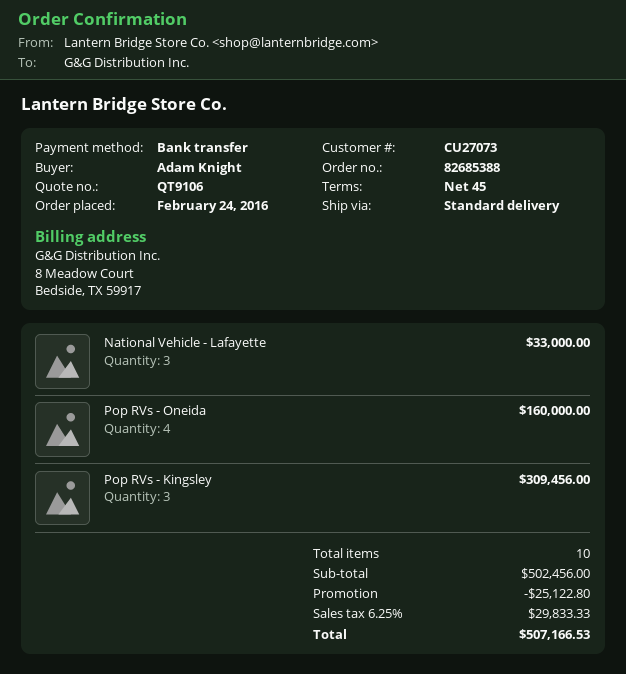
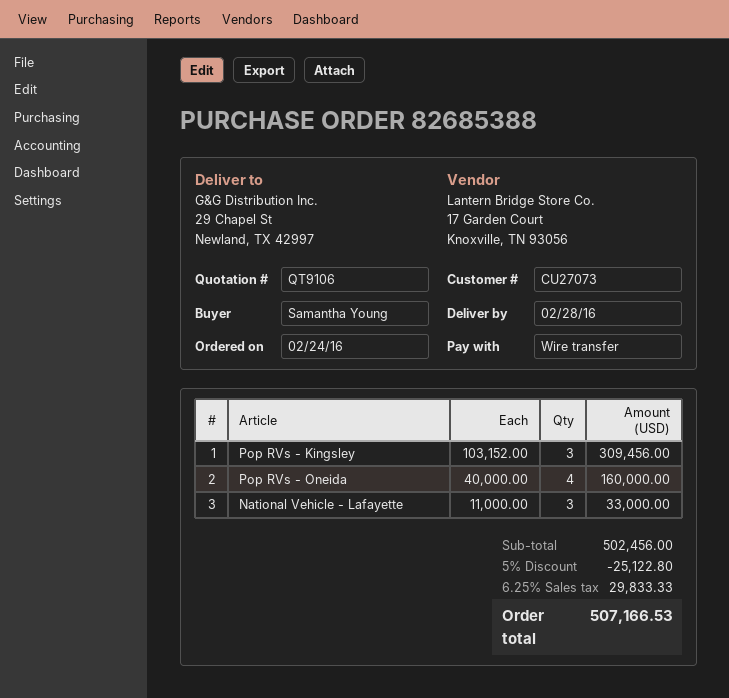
ordered by: Adam Knight -> Samantha Young

